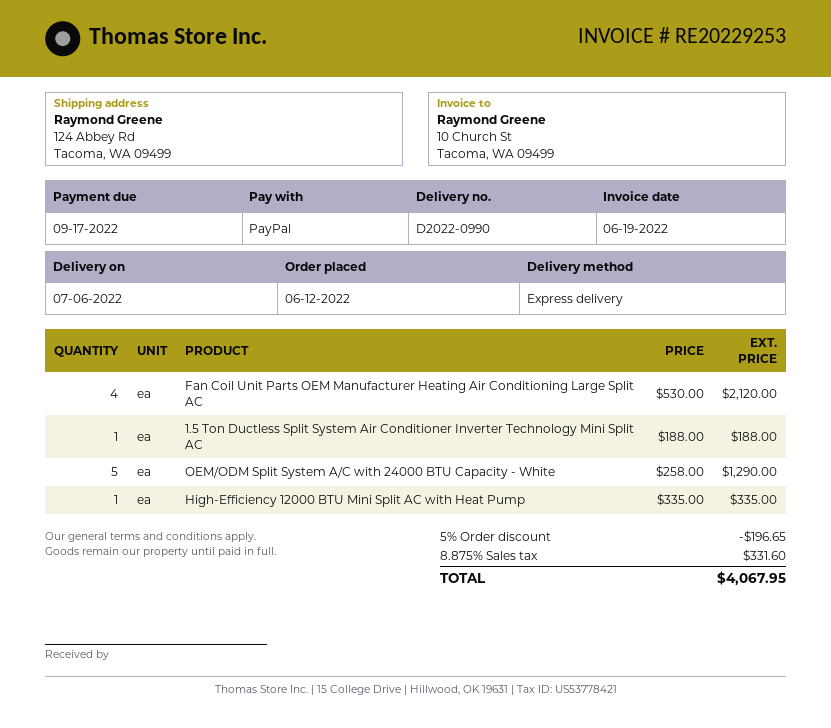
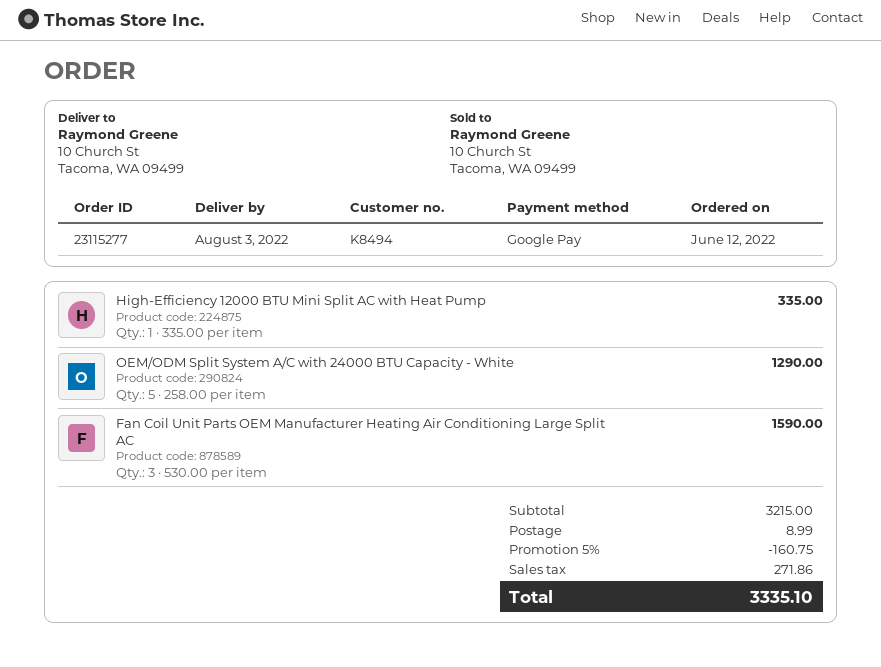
delivery date: 2022-07-06 -> 2022-08-03
payment method: PayPal -> Google Pay
ship to: 124 Abbey Rd, Tacoma, WA 09499 -> 10 Church St, Tacoma, WA 09499
Fan Coil Unit Parts OEM Manufacturer Heating Air Conditioning Large Split AC: 4 x 530.00 = 2120.00 -> 3 x 530.00 = 1590.00
1.5 Ton Ductless Split System Air Conditioner Inverter Technology Mini Split AC: 1 x 188.00 = 188.00 -> none
discount: 5% = 196.65 -> 5% = 160.75
shipping: none -> 8.99
tax: 331.60 -> 271.86
total: 4067.95 -> 3335.10

